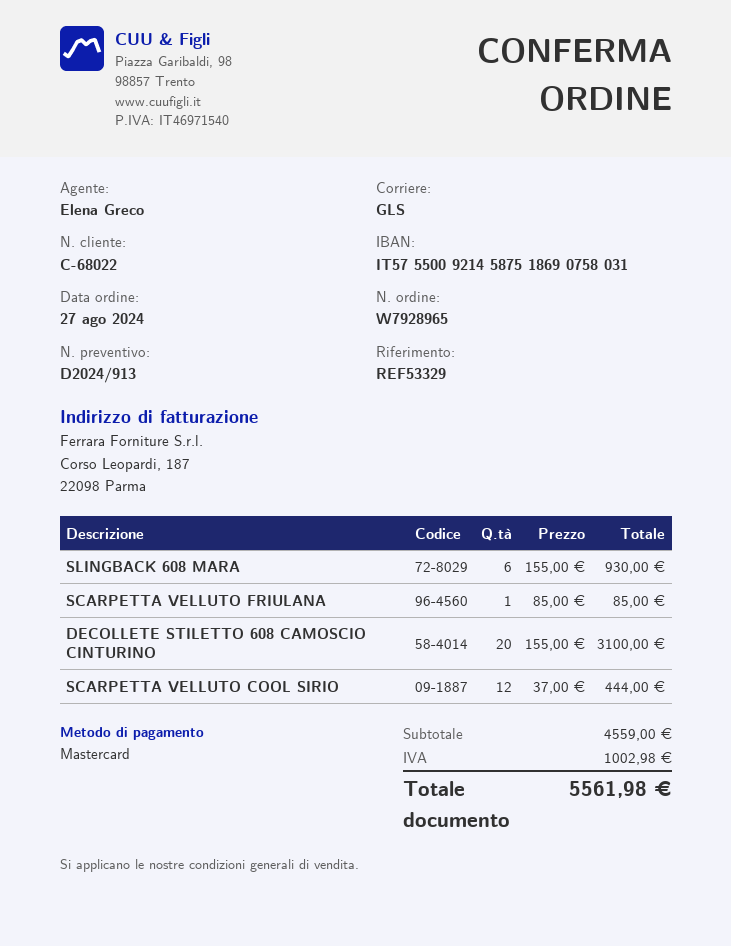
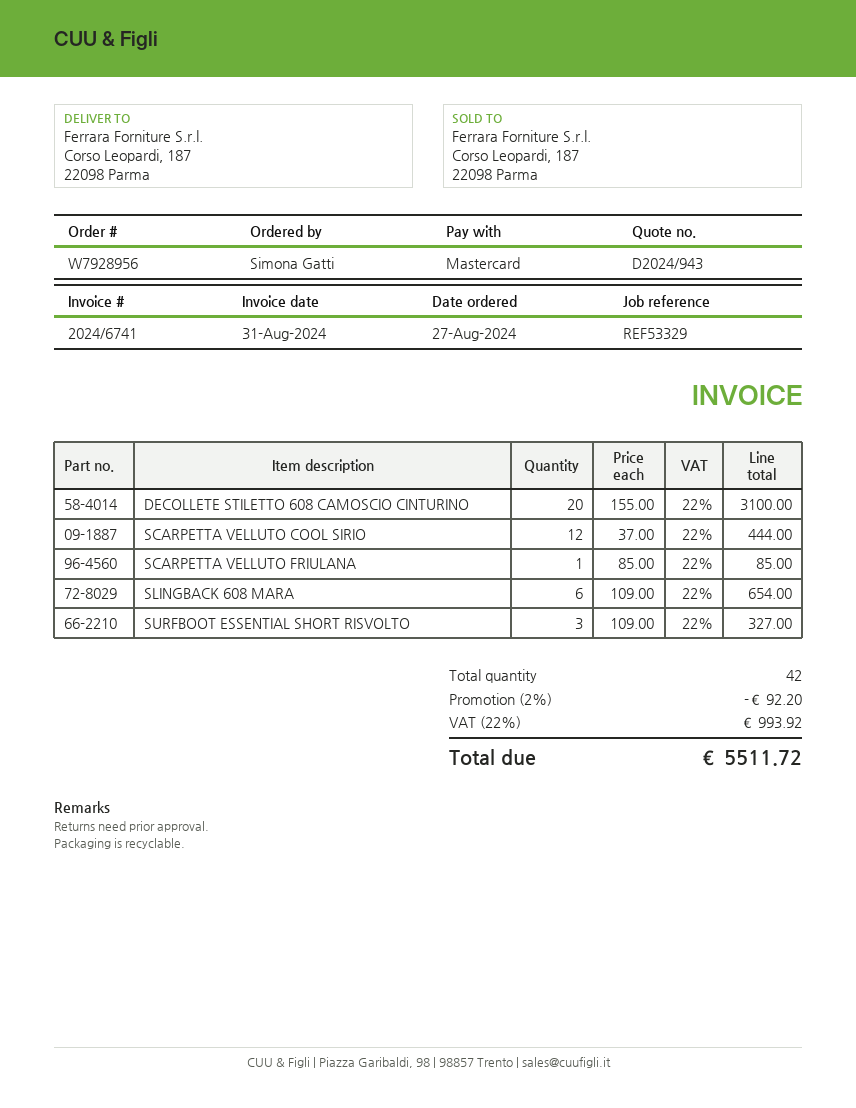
quote number: D2024/913 -> D2024/943
order number: W7928965 -> W7928956
SLINGBACK 608 MARA: 6 x 155.00 = 930.00 -> 6 x 109.00 = 654.00
SURFBOOT ESSENTIAL SHORT RISVOLTO: none -> 3 x 109.00 = 327.00
discount: none -> 2% = 92.20
tax: 1002.98 -> 993.92
total: 5561.98 -> 5511.72

